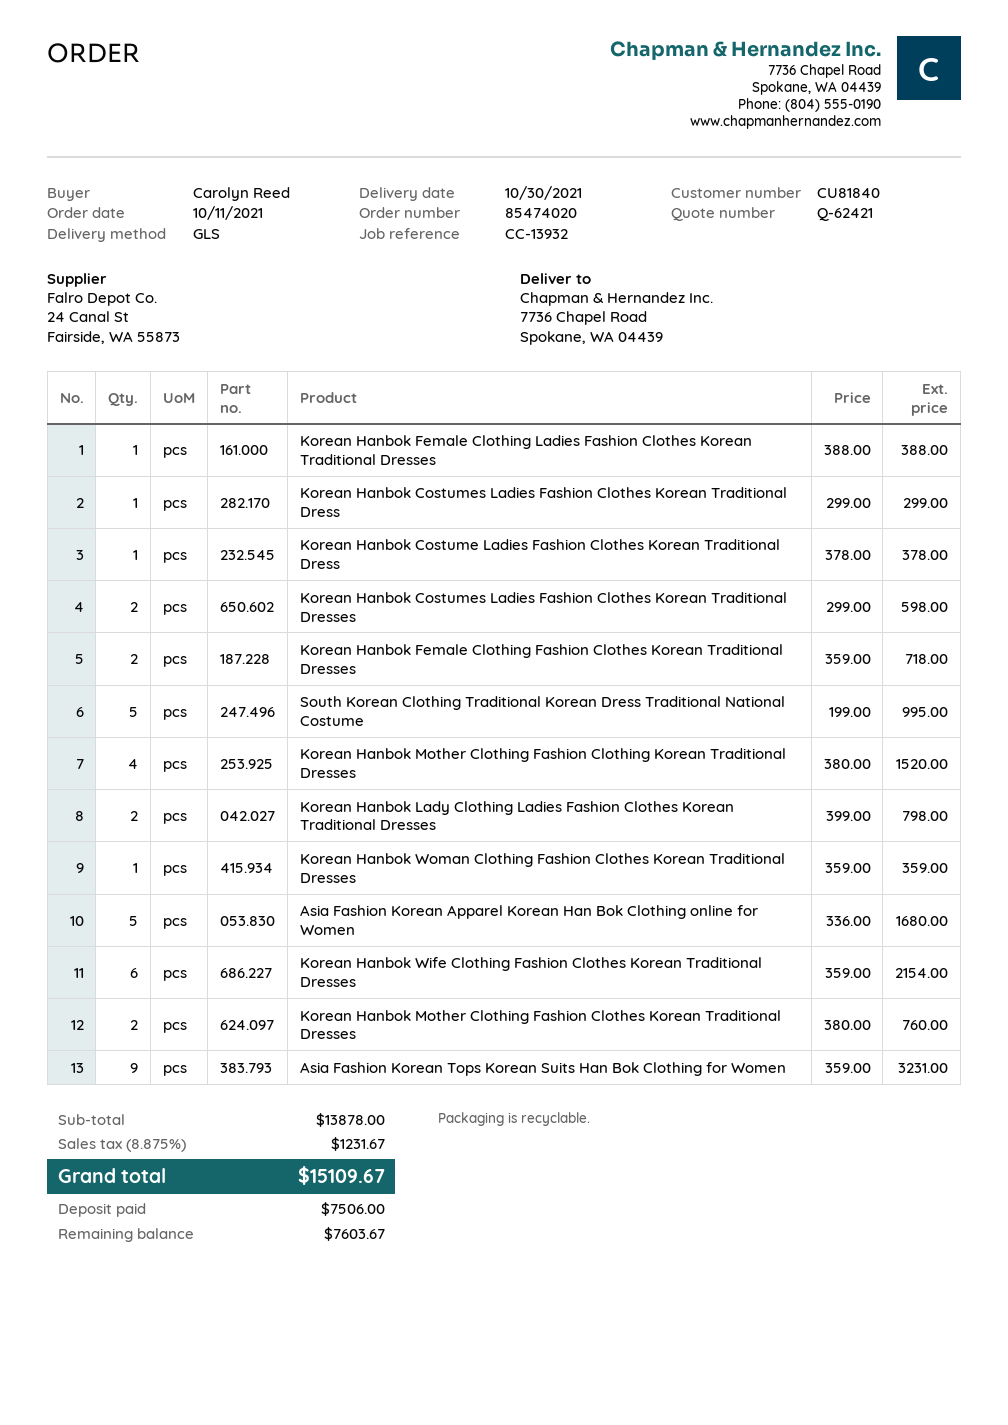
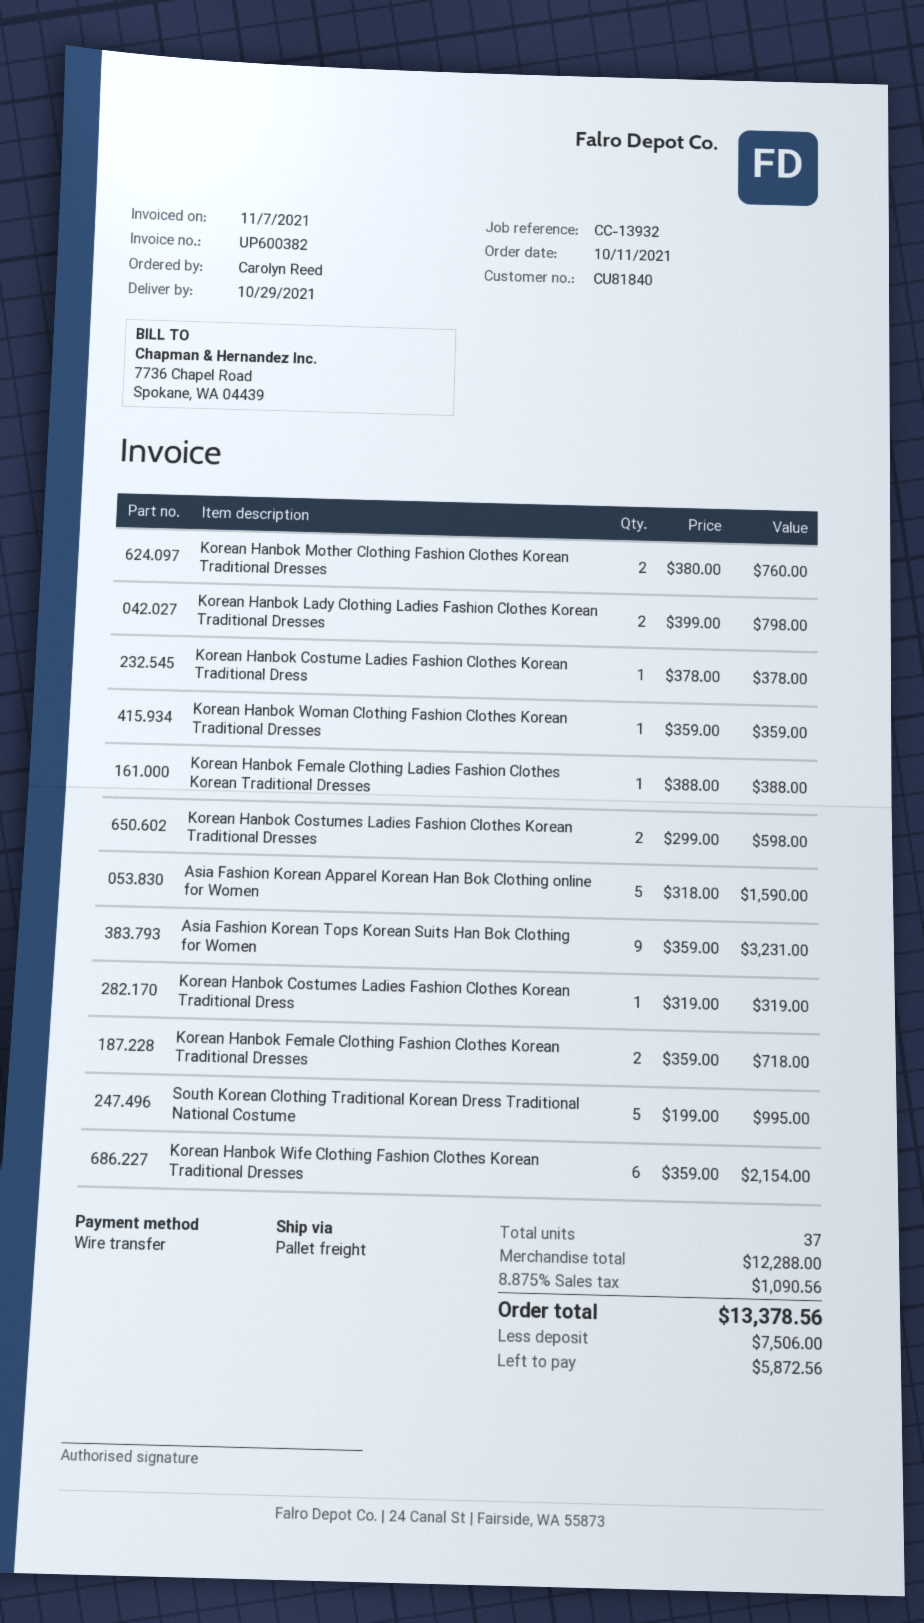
delivery date: 2021-10-30 -> 2021-10-29
shipping method: GLS -> pallet freight
Korean Hanbok Costumes Ladies Fashion Clothes Korean Traditional Dress: 1 x 299.00 = 299.00 -> 1 x 319.00 = 319.00
Korean Hanbok Mother Clothing Fashion Clothing Korean Traditional Dresses: 4 x 380.00 = 1520.00 -> none
Asia Fashion Korean Apparel Korean Han Bok Clothing online for Women: 5 x 336.00 = 1680.00 -> 5 x 318.00 = 1590.00
subtotal: 13878.00 -> 12288.00
tax: 8.875% = 1231.67 -> 8.875% = 1090.56
total: 15109.67 -> 13378.56
balance: 7603.67 -> 5872.56

